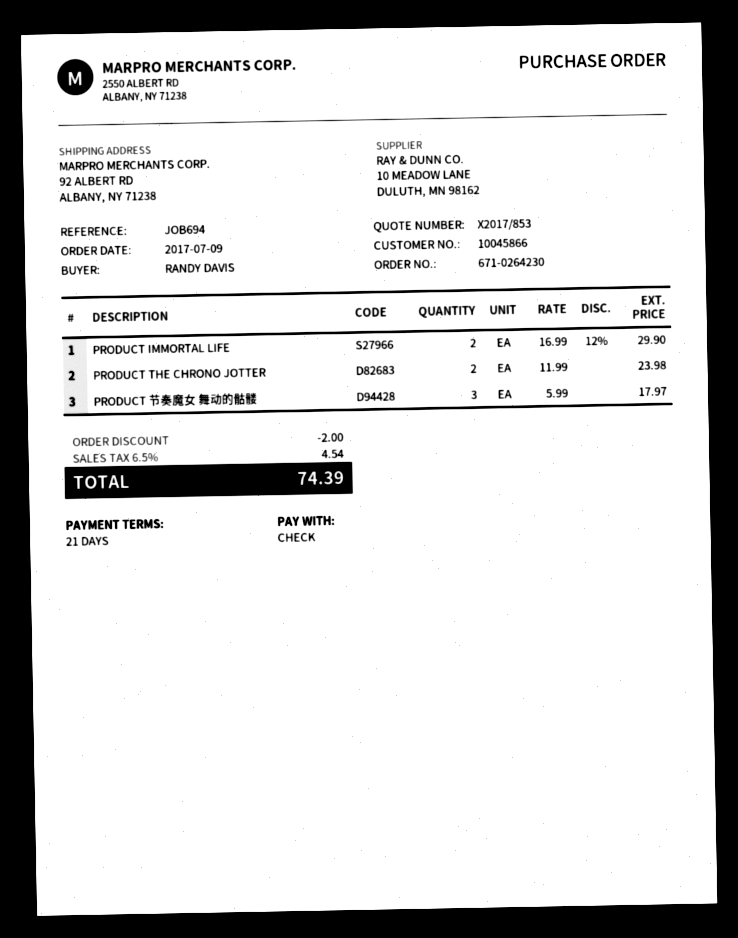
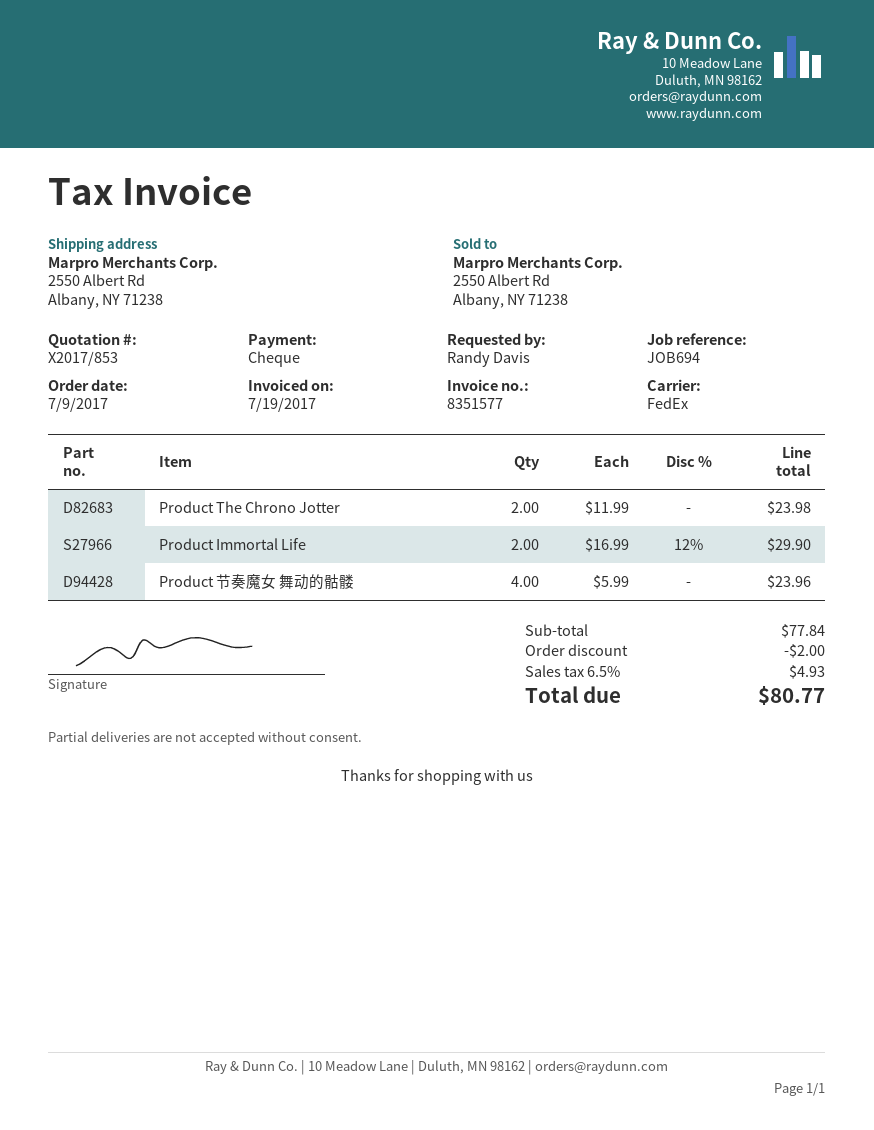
ship to: 92 ALBERT RD, ALBANY, NY 71238 -> 2550 Albert Rd, Albany, NY 71238
PRODUCT 节奏魔女 舞动的骷髅: 3 x 5.99 = 17.97 -> 4 x 5.99 = 23.96
tax: 6.5% = 4.54 -> 6.5% = 4.93
total: 74.39 -> 80.77

